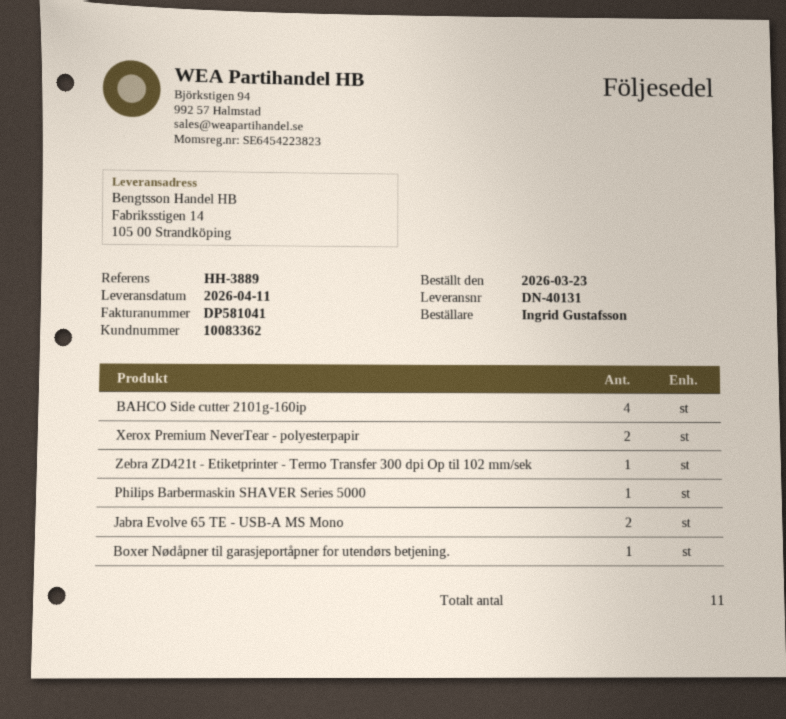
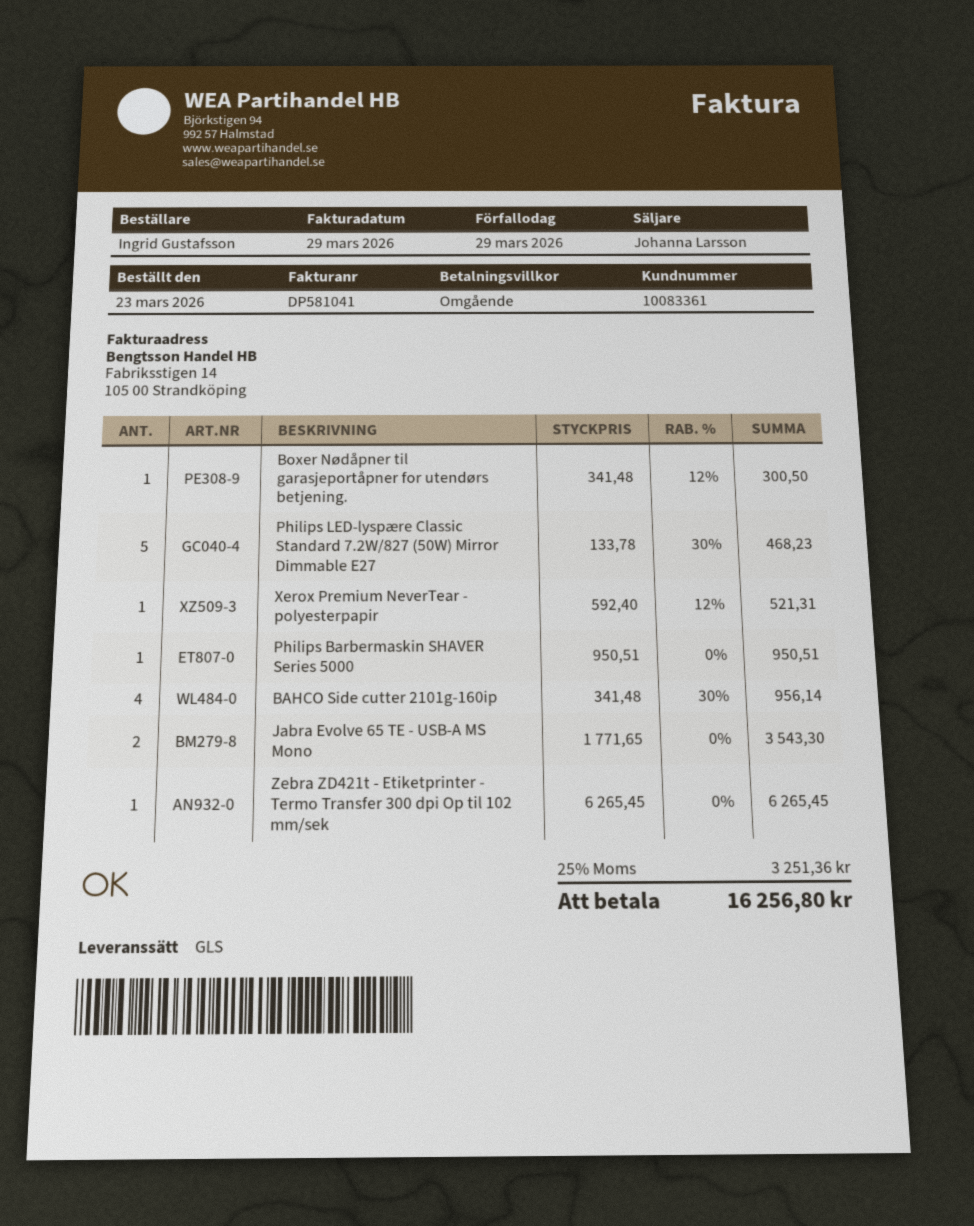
customer number: 10083362 -> 10083361
Xerox Premium NeverTear - polyesterpapir: 2 -> 1
Philips LED-lyspære Classic Standard 7.2W/827 (50W) Mirror Dimmable E27: none -> 5

